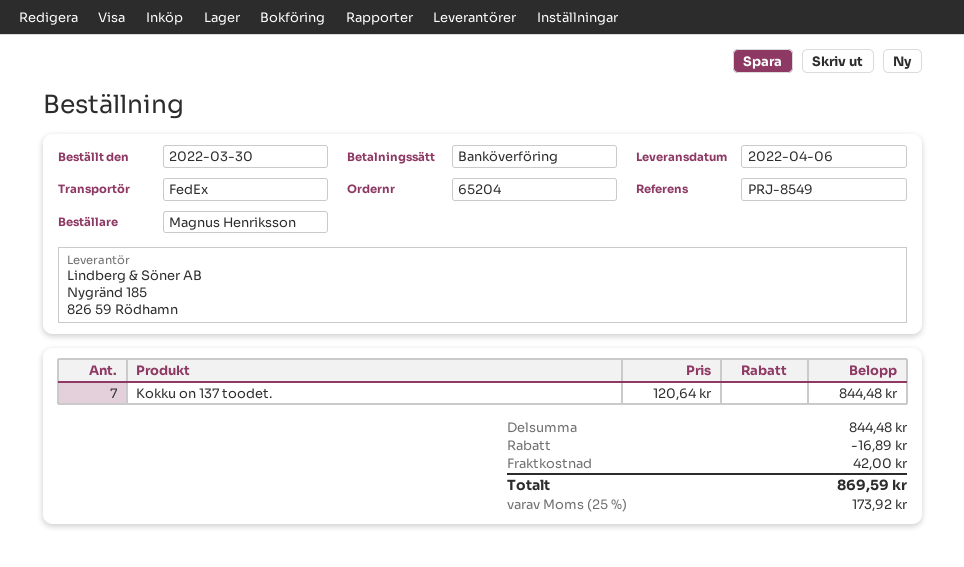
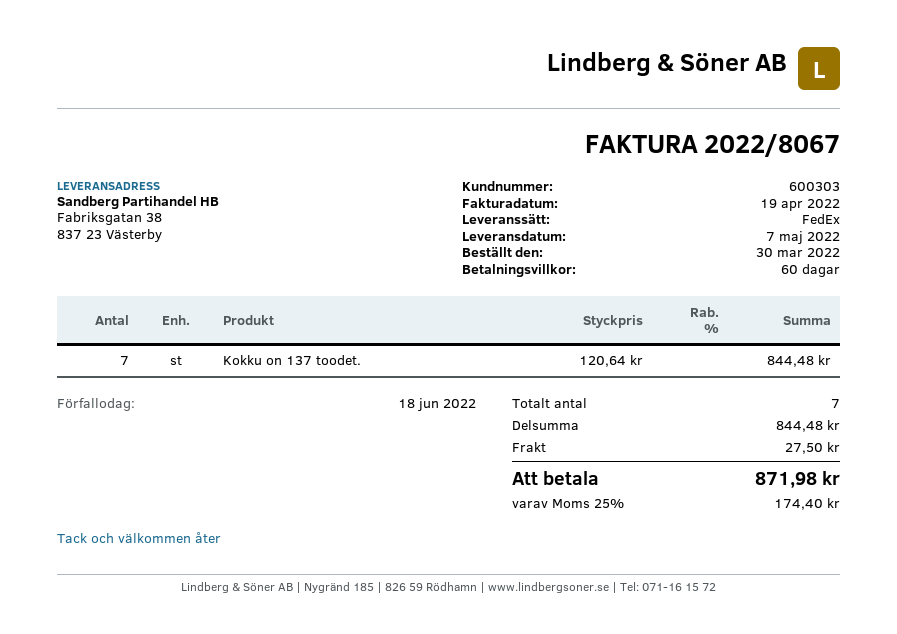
delivery date: 2022-04-06 -> 2022-05-07
discount: 16.89 -> none
shipping: 42.00 -> 27.50
tax: 25% = 173.92 -> 25% = 174.40
total: 869.59 -> 871.98

